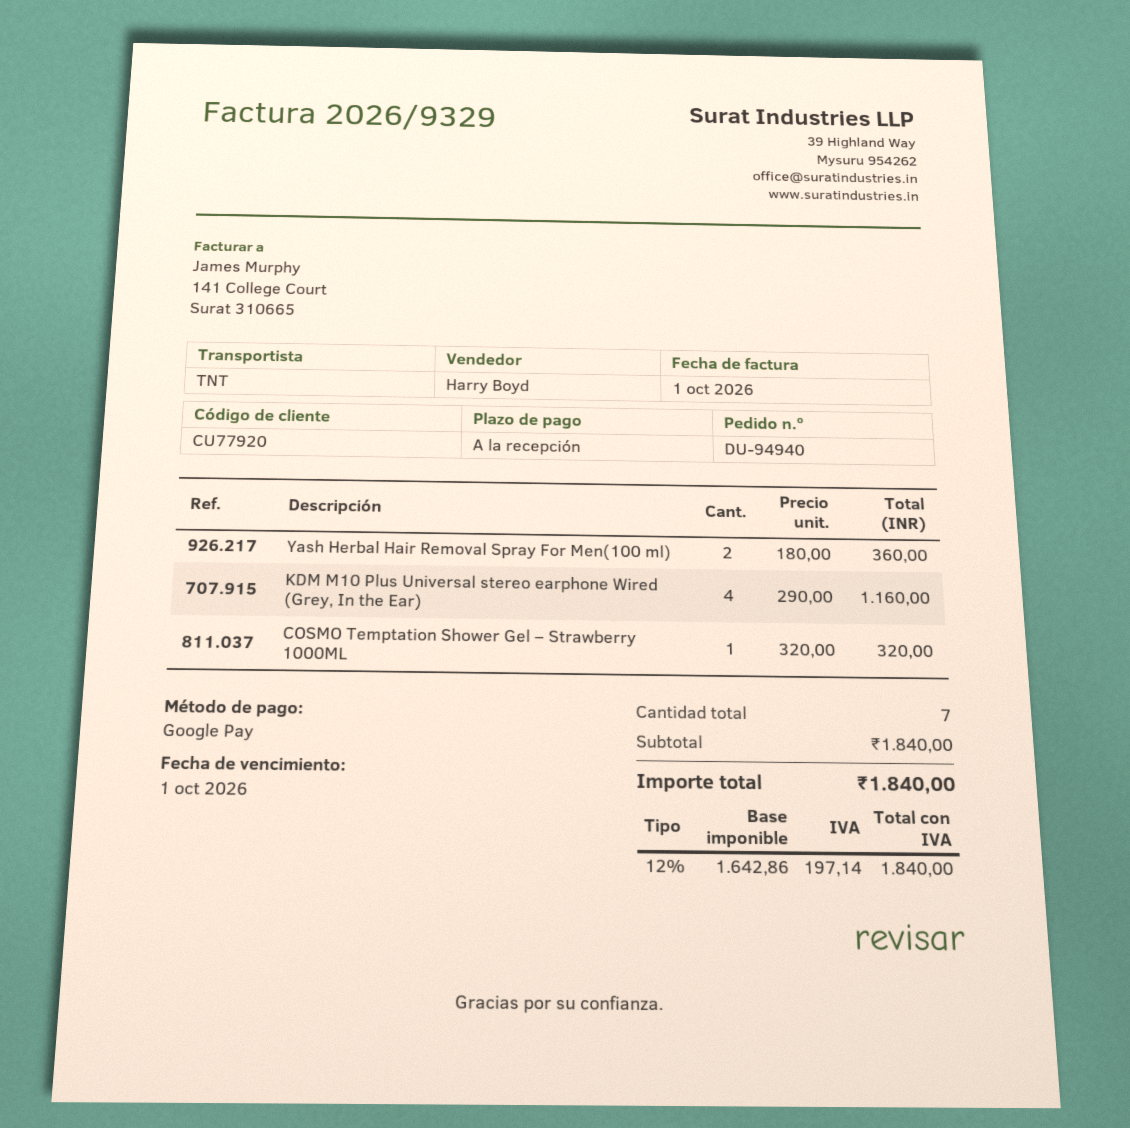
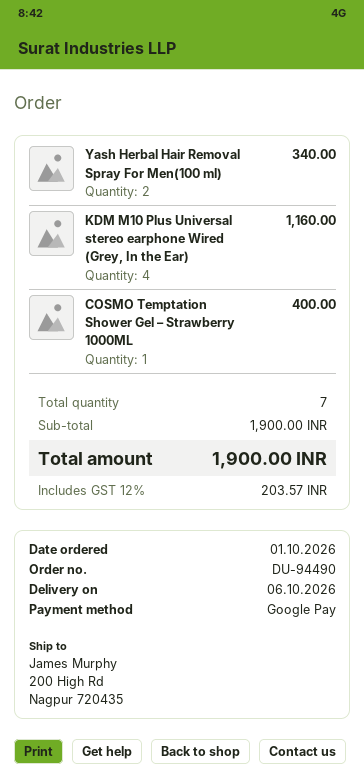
order number: DU-94940 -> DU-94490
Yash Herbal Hair Removal Spray For Men(100 ml): 2 for 360.00 -> 2 for 340.00
COSMO Temptation Shower Gel – Strawberry 1000ML: 1 for 320.00 -> 1 for 400.00
subtotal: 1840.00 -> 1900.00
tax: 12% = 197.14 -> 12% = 203.57
total: 1840.00 -> 1900.00

